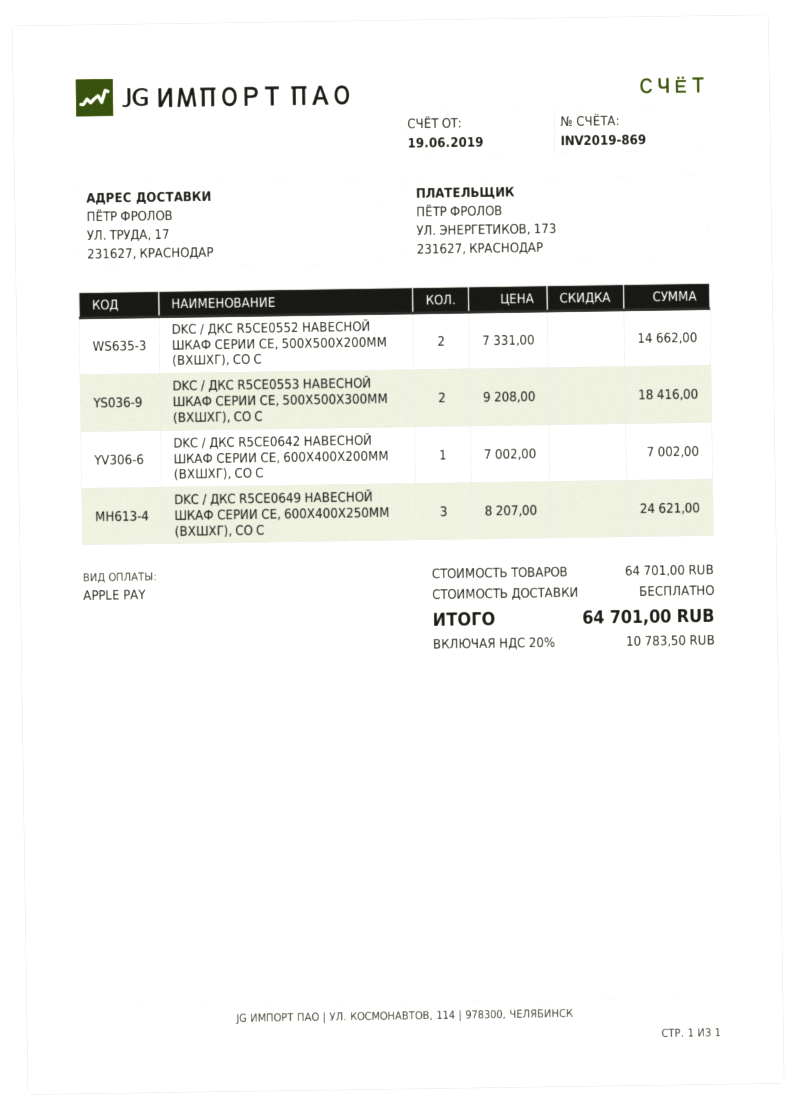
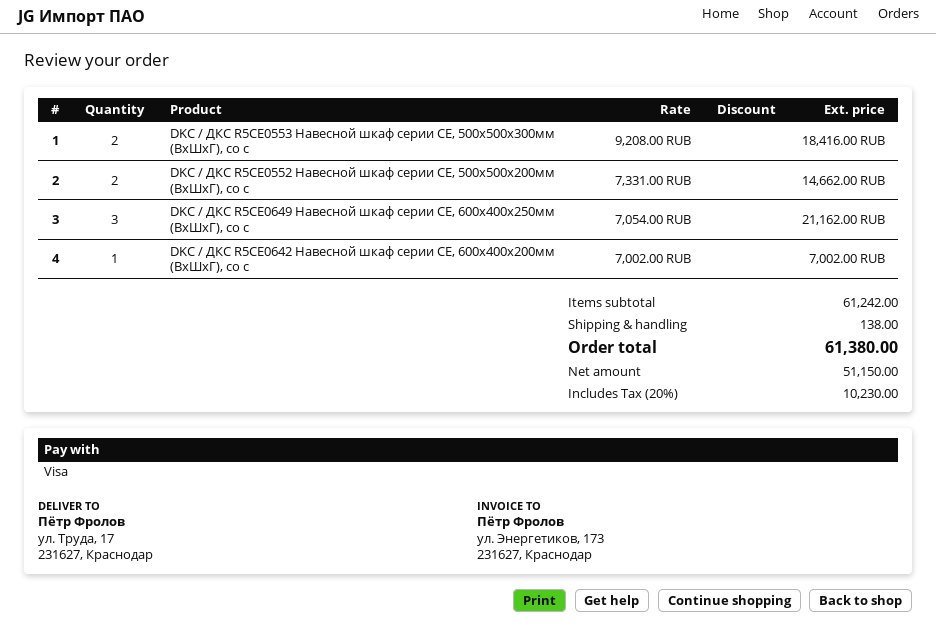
payment method: Apple Pay -> Visa
DKC / ДКС R5CE0649 НАВЕСНОЙ ШКАФ СЕРИИ CE, 600Х400Х250ММ (ВХШХГ), СО С: 3 x 8207.00 = 24621.00 -> 3 x 7054.00 = 21162.00
subtotal: 64701.00 -> 61242.00
shipping: 0.00 -> 138.00
tax: 20% = 10783.50 -> 20% = 10230.00
total: 64701.00 -> 61380.00

